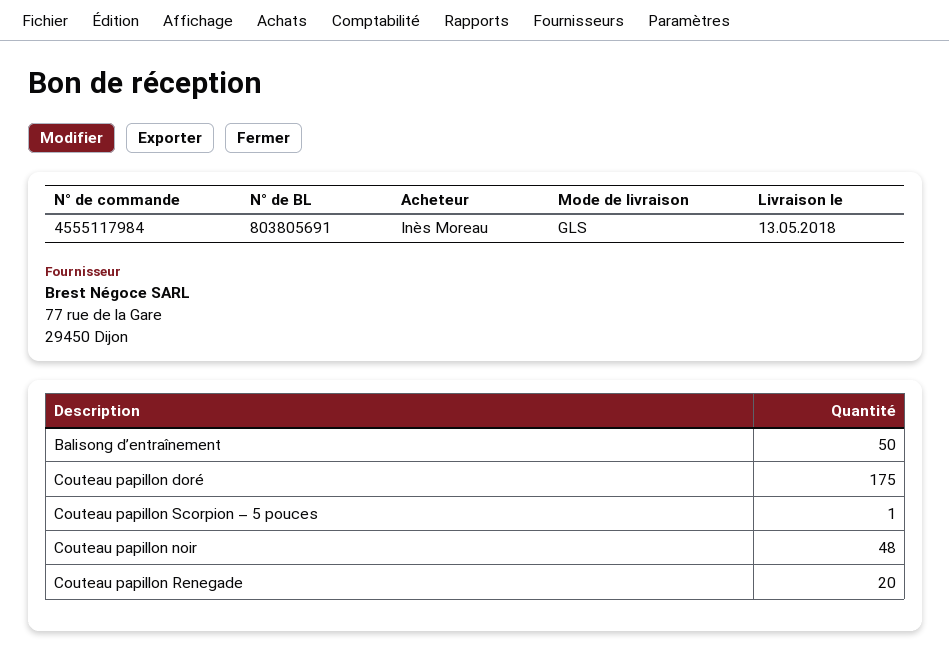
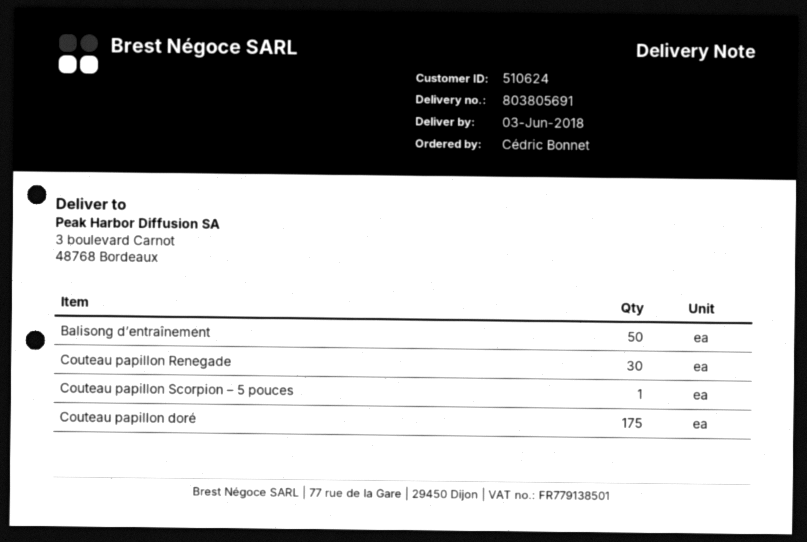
delivery date: 2018-05-13 -> 2018-06-03
ordered by: Inès Moreau -> Cédric Bonnet
Couteau papillon noir: 48 -> none
Couteau papillon Renegade: 20 -> 30

